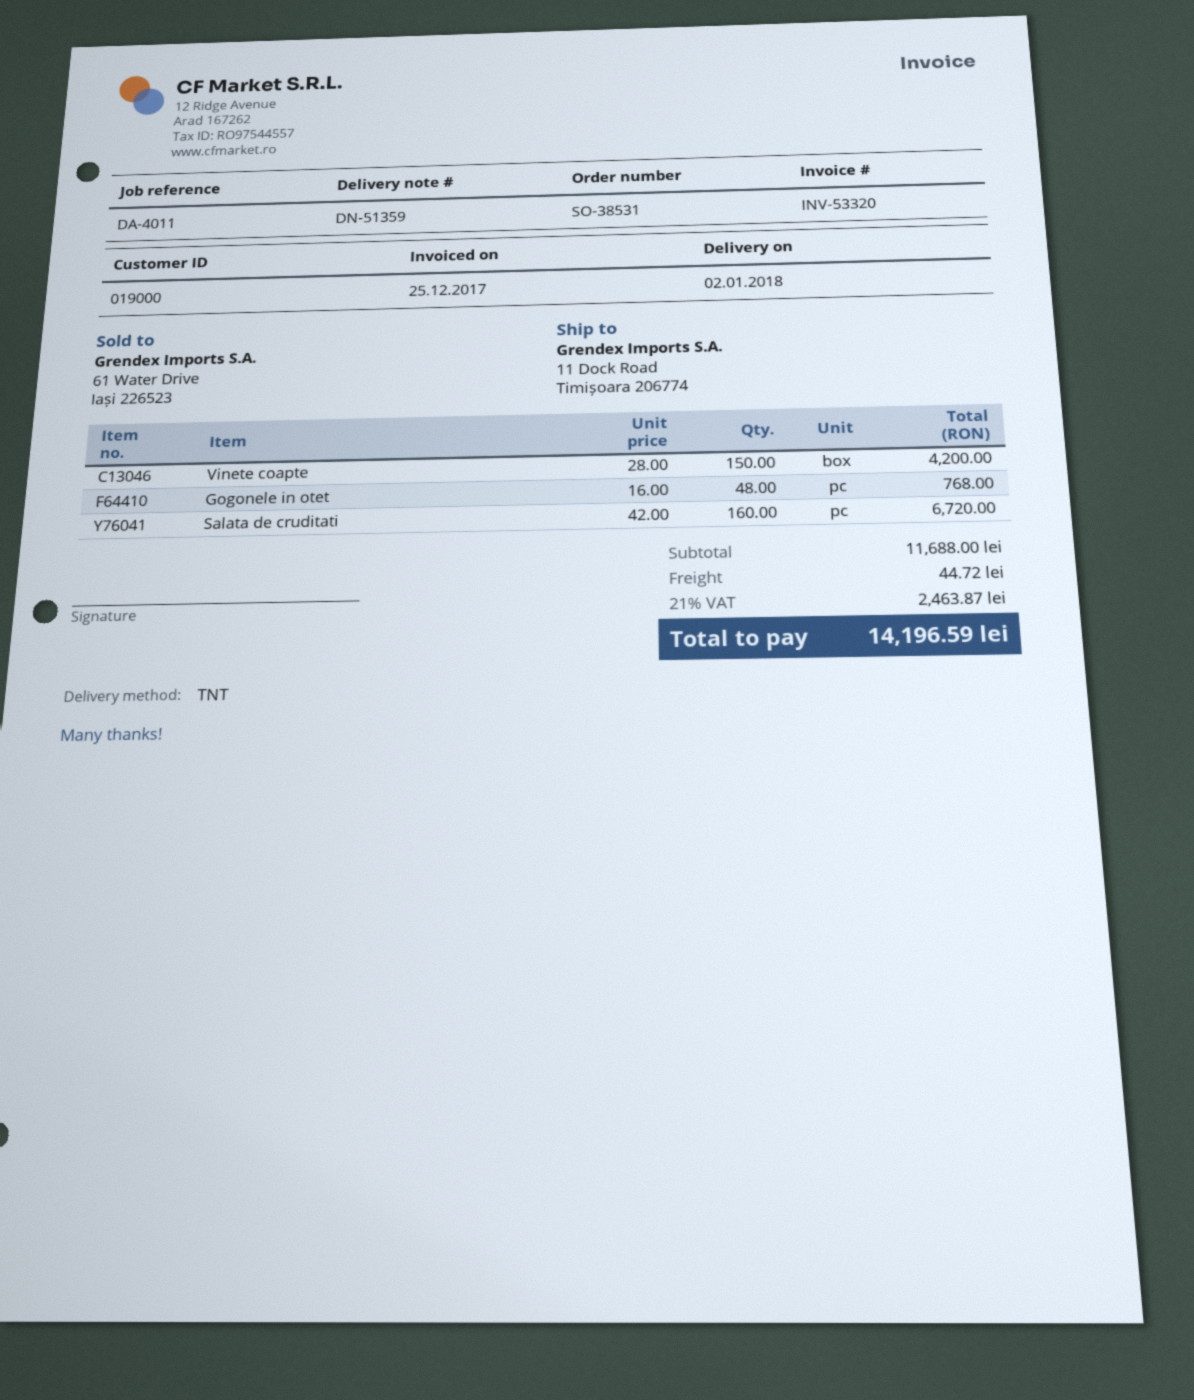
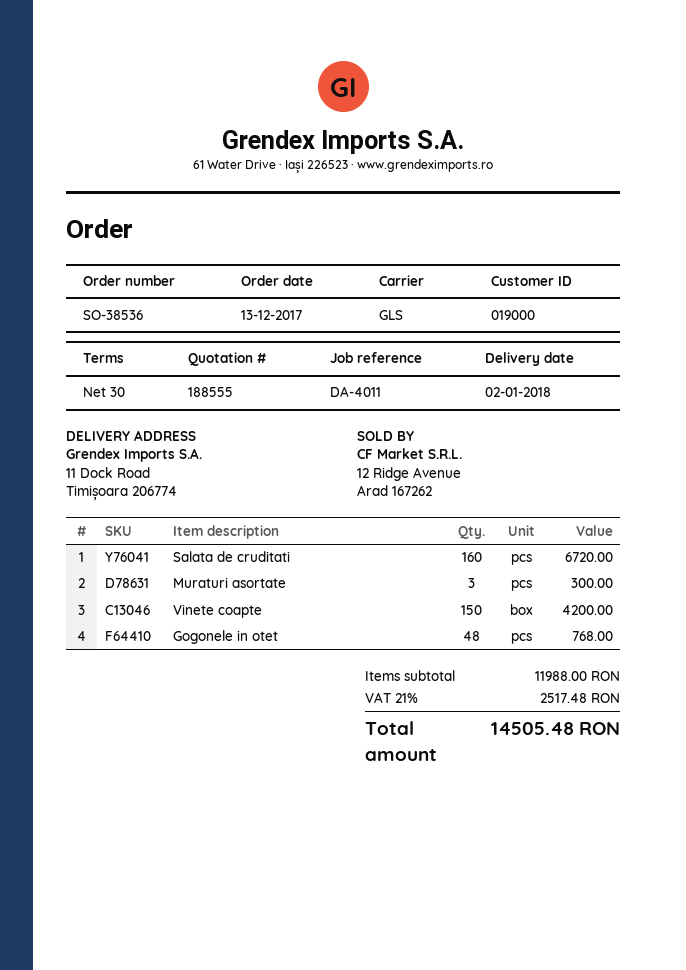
order number: SO-38531 -> SO-38536
shipping method: TNT -> GLS
Muraturi asortate: none -> 3 for 300.00
subtotal: 11688.00 -> 11988.00
shipping: 44.72 -> none
tax: 21% = 2463.87 -> 21% = 2517.48
total: 14196.59 -> 14505.48

